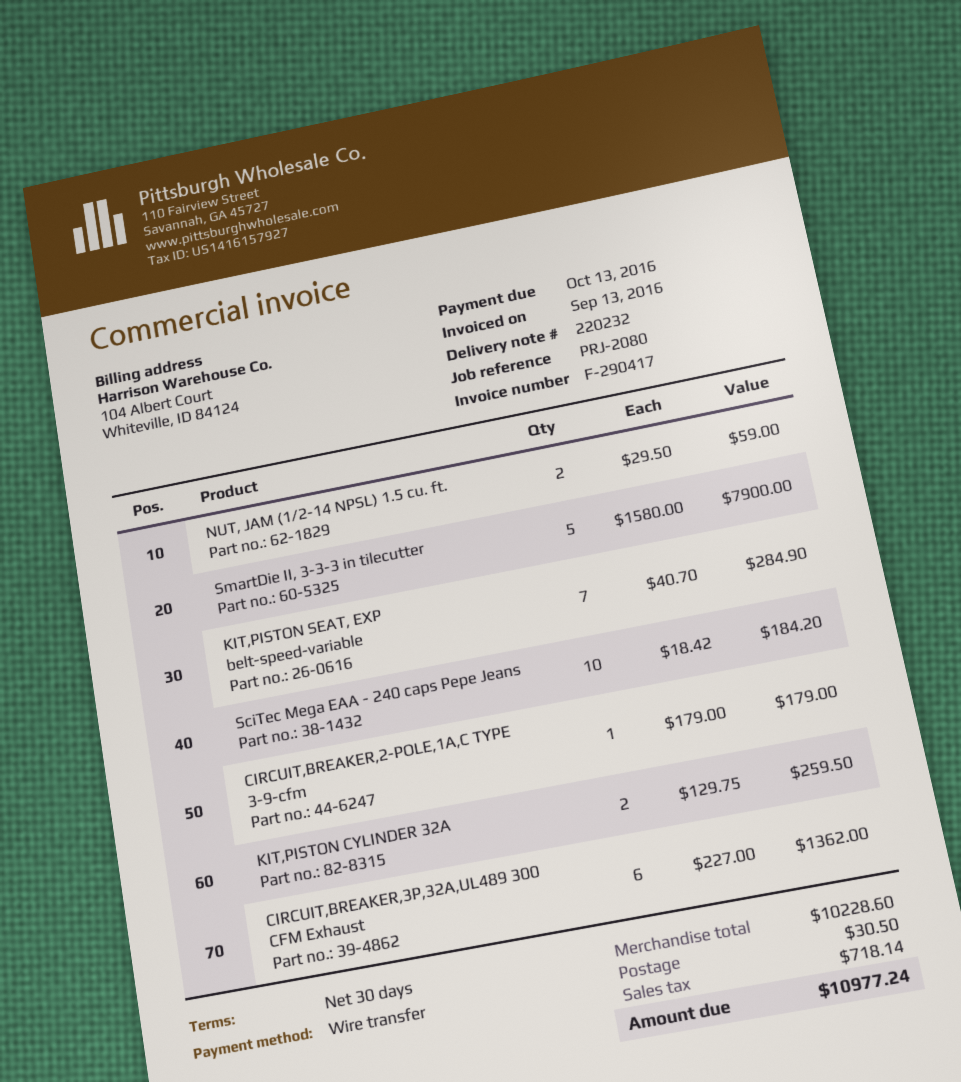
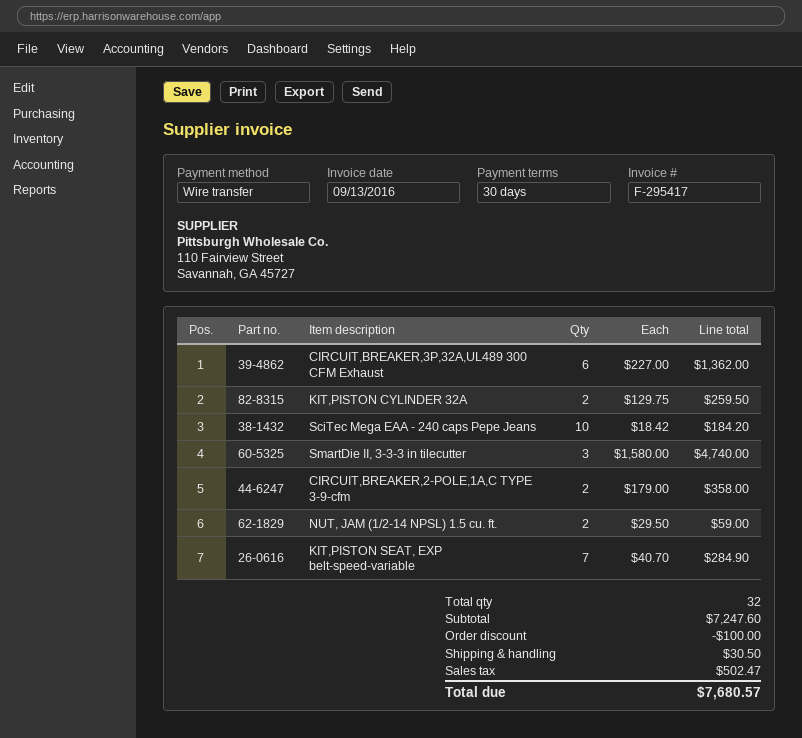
invoice number: F-290417 -> F-295417
SmartDie II, 3-3-3 in tilecutter: 5 x 1580.00 = 7900.00 -> 3 x 1580.00 = 4740.00
CIRCUIT,BREAKER,2-POLE,1A,C TYPE 3-9-cfm: 1 x 179.00 = 179.00 -> 2 x 179.00 = 358.00
subtotal: 10228.60 -> 7247.60
discount: none -> 100.00
tax: 718.14 -> 502.47
total: 10977.24 -> 7680.57

